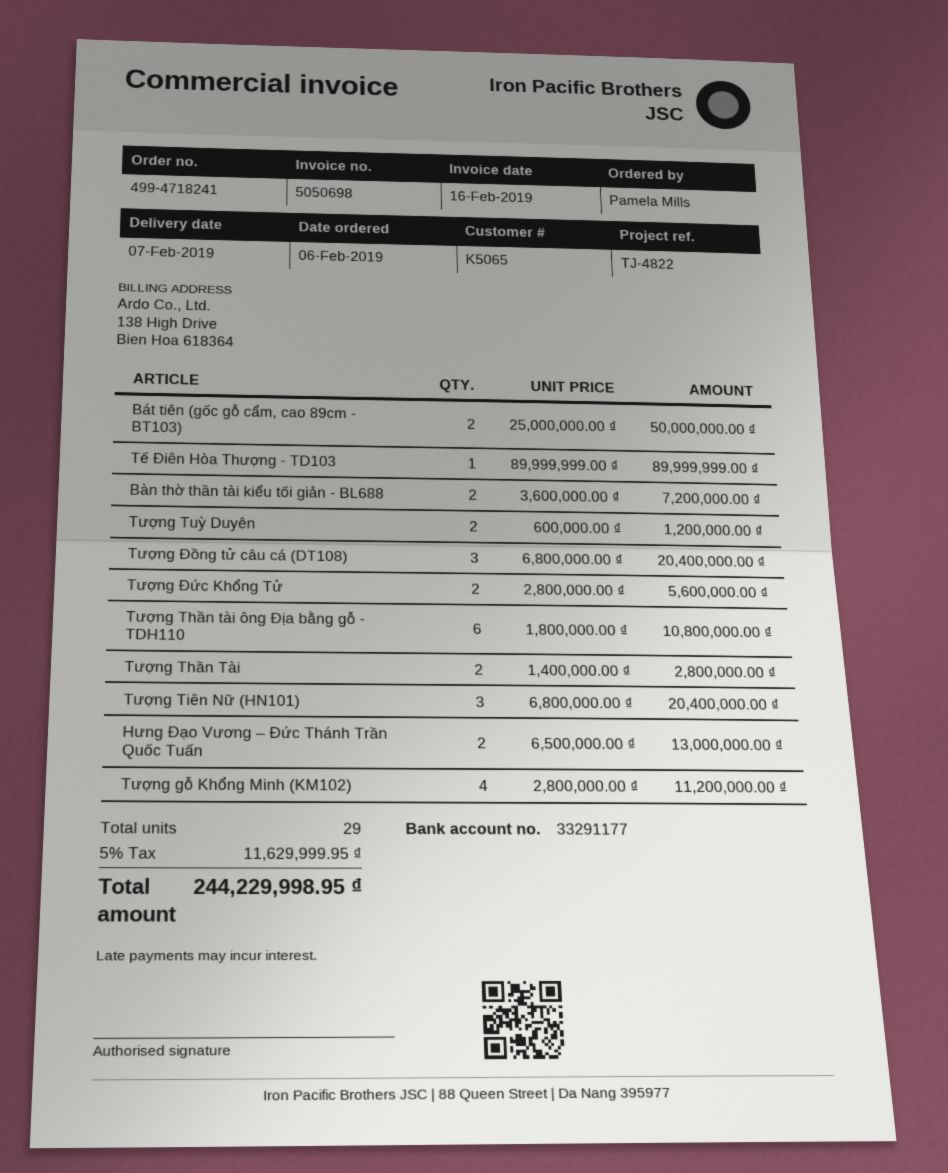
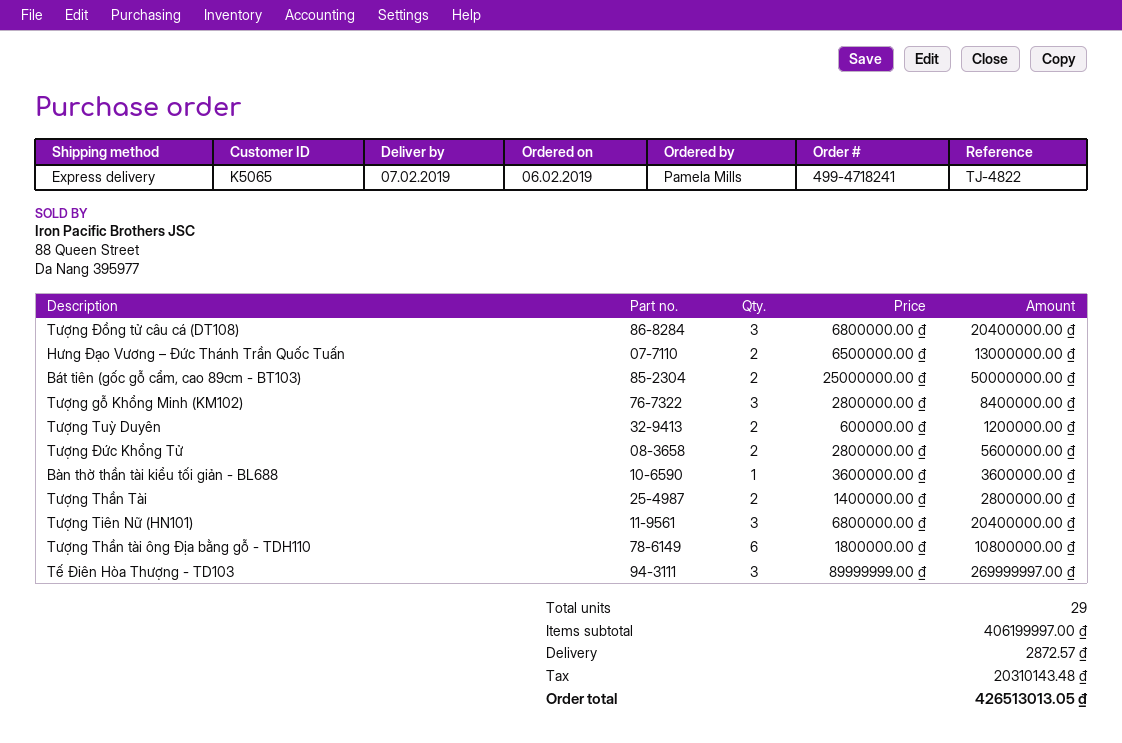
Tế Điên Hòa Thượng - TD103: 1 x 89999999.00 = 89999999.00 -> 3 x 89999999.00 = 269999997.00
Bàn thờ thần tài kiểu tối giản - BL688: 2 x 3600000.00 = 7200000.00 -> 1 x 3600000.00 = 3600000.00
Tượng gỗ Khổng Minh (KM102): 4 x 2800000.00 = 11200000.00 -> 3 x 2800000.00 = 8400000.00
shipping: none -> 2872.57
tax: 11629999.95 -> 20310143.48
total: 244229998.95 -> 426513013.05

